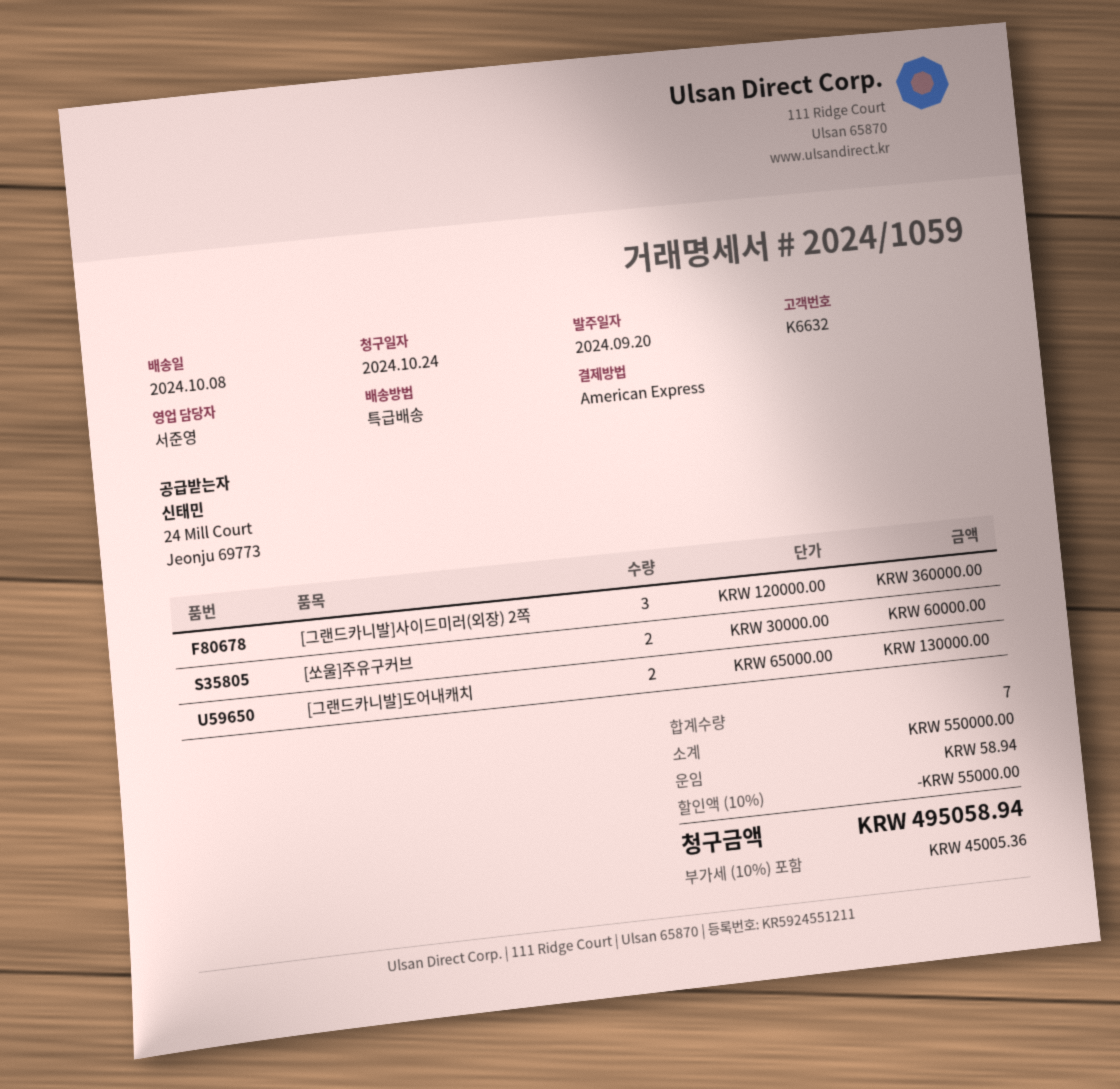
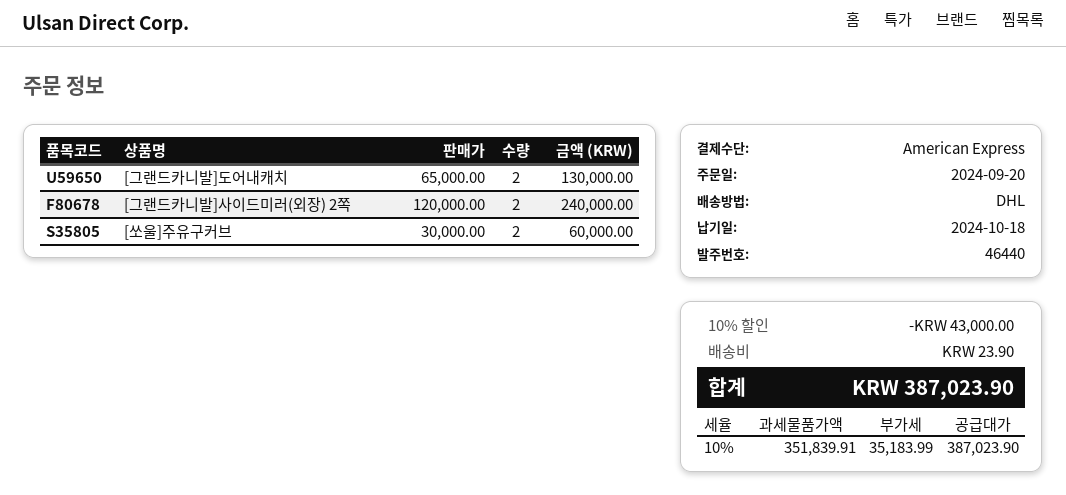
delivery date: 2024-10-08 -> 2024-10-18
shipping method: express -> DHL
[그랜드카니발]사이드미러(외장) 2쪽: 3 x 120000.00 = 360000.00 -> 2 x 120000.00 = 240000.00
discount: 10% = 55000.00 -> 10% = 43000.00
shipping: 58.94 -> 23.90
tax: 10% = 45005.36 -> 10% = 35183.99
total: 495058.94 -> 387023.90

